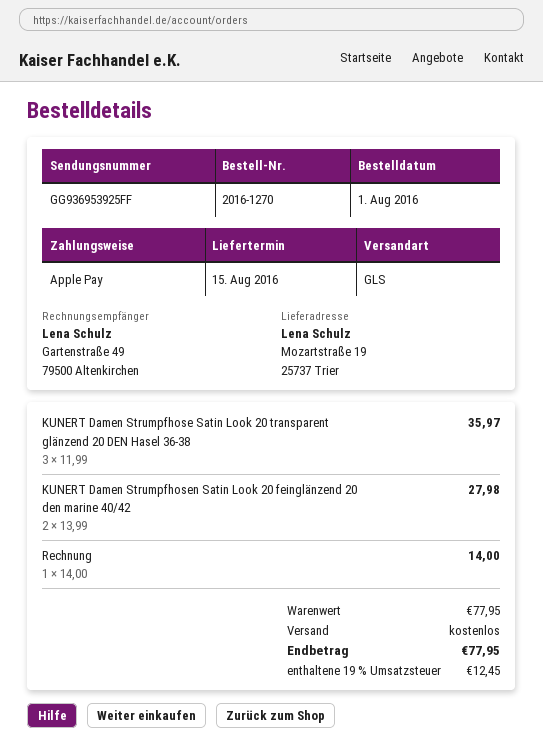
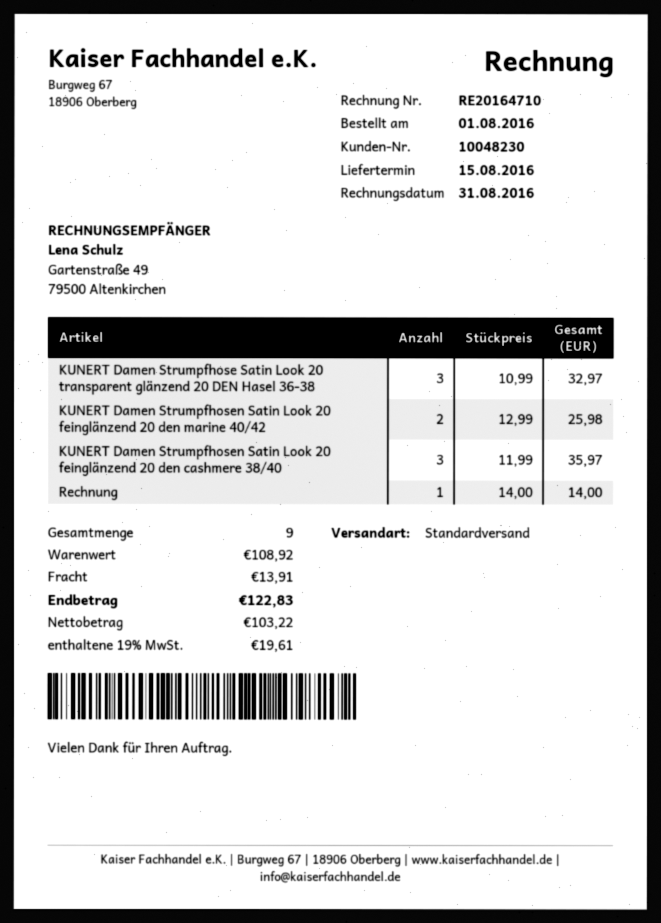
shipping method: GLS -> standard
KUNERT Damen Strumpfhose Satin Look 20 transparent glänzend 20 DEN Hasel 36-38: 3 x 11.99 = 35.97 -> 3 x 10.99 = 32.97
KUNERT Damen Strumpfhosen Satin Look 20 feinglänzend 20 den marine 40/42: 2 x 13.99 = 27.98 -> 2 x 12.99 = 25.98
KUNERT Damen Strumpfhosen Satin Look 20 feinglänzend 20 den cashmere 38/40: none -> 3 x 11.99 = 35.97
subtotal: 77.95 -> 108.92
shipping: 0.00 -> 13.91
tax: 19% = 12.45 -> 19% = 19.61
total: 77.95 -> 122.83

